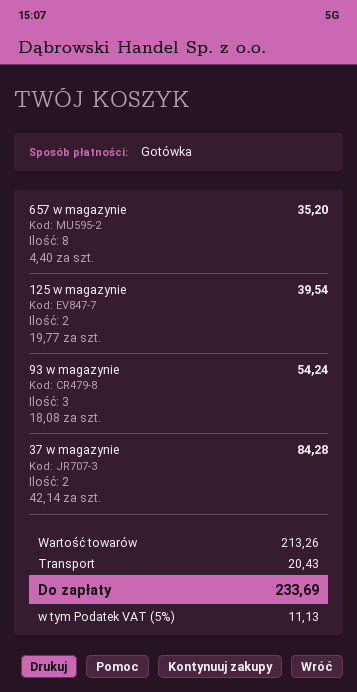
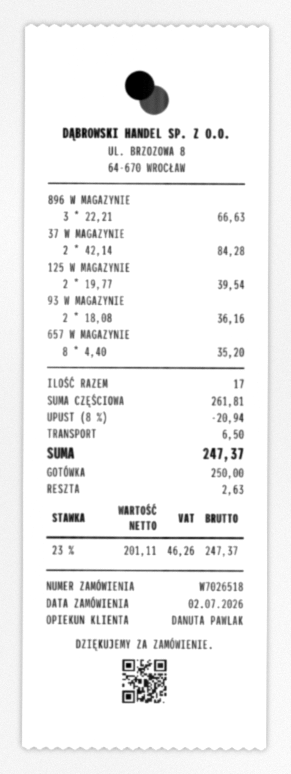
93 w magazynie: 3 x 18.08 = 54.24 -> 2 x 18.08 = 36.16
896 W MAGAZYNIE: none -> 3 x 22.21 = 66.63
subtotal: 213.26 -> 261.81
discount: none -> 8% = 20.94
shipping: 20.43 -> 6.50
tax: 5% = 11.13 -> 23% = 46.26
total: 233.69 -> 247.37

